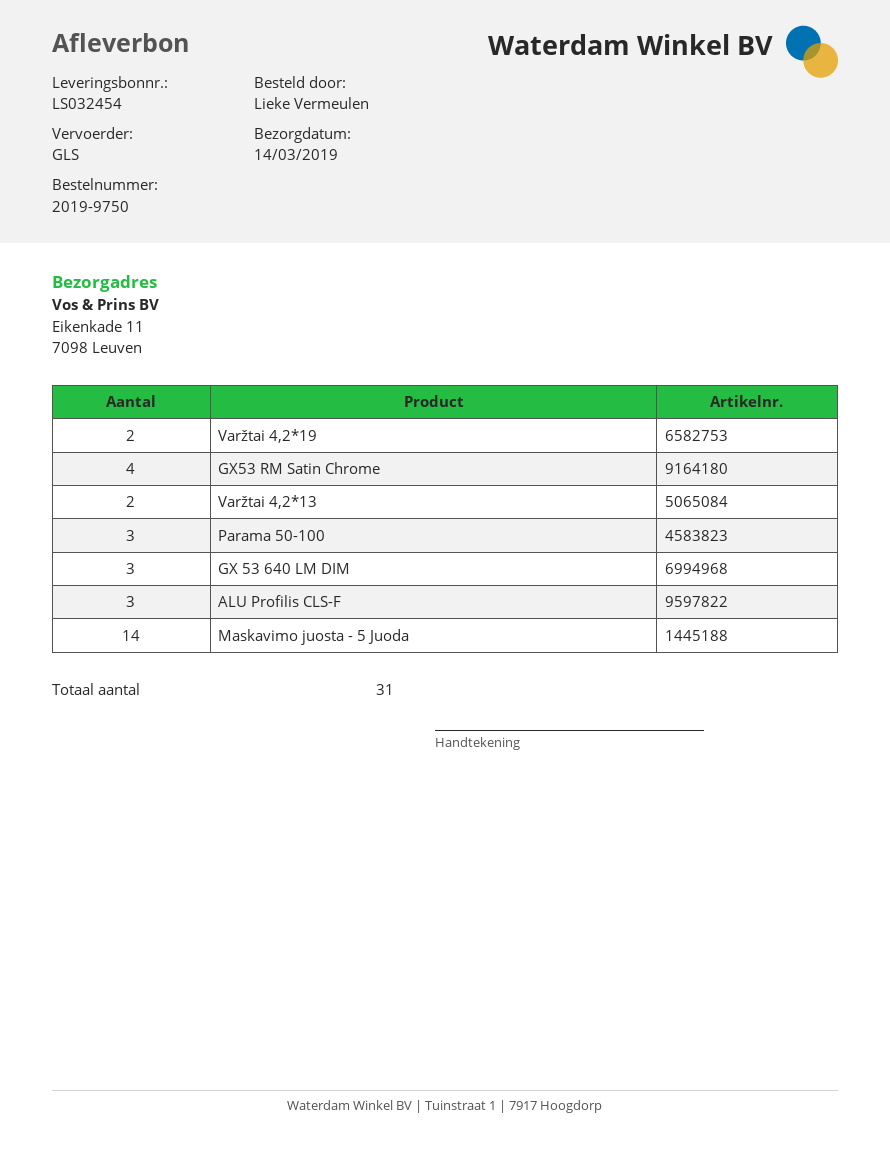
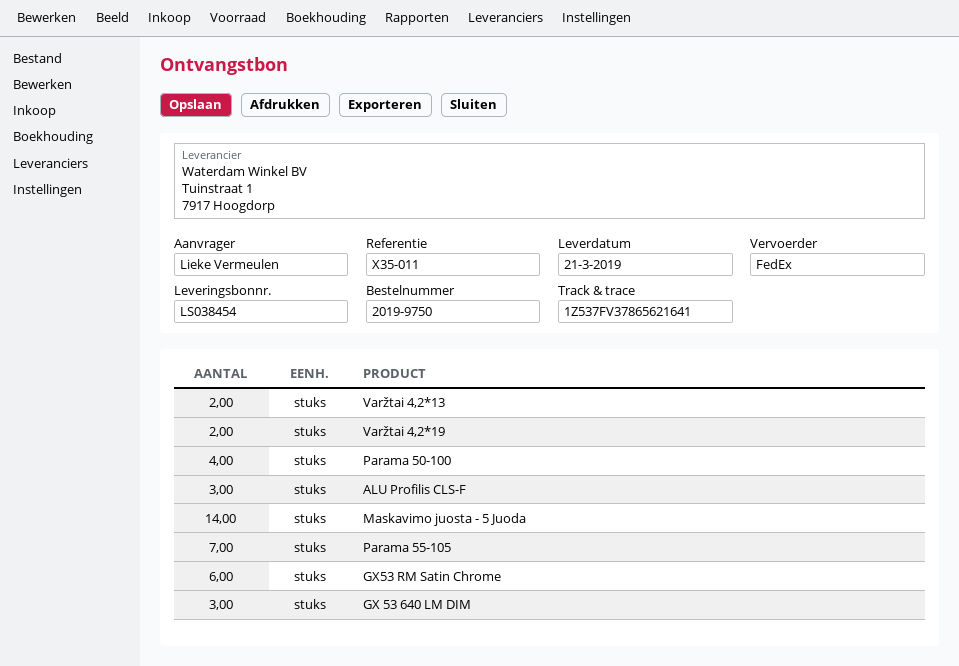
delivery note number: LS032454 -> LS038454
delivery date: 2019-03-14 -> 2019-03-21
shipping method: GLS -> FedEx
GX53 RM Satin Chrome: 4 -> 6
Parama 50-100: 3 -> 4
Parama 55-105: none -> 7

